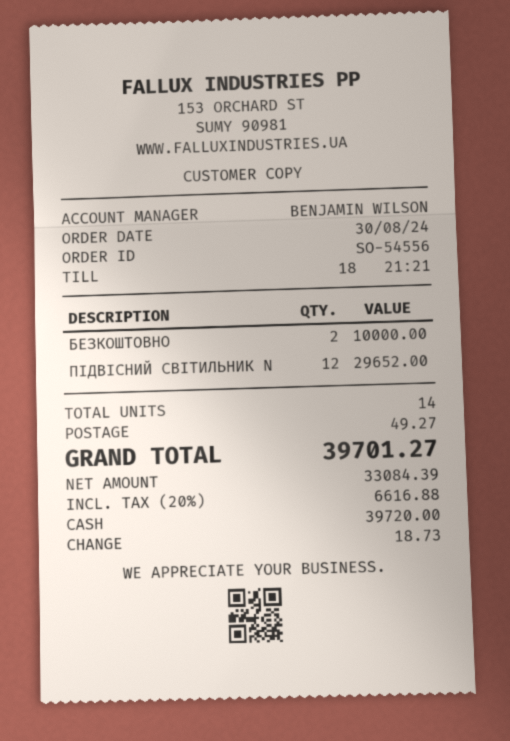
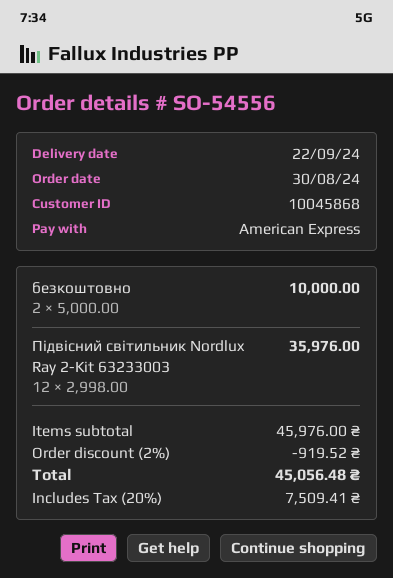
payment method: cash -> American Express
ПІДВІСНИЙ СВІТИЛЬНИК N: 12 for 29652.00 -> 12 for 35976.00
discount: none -> 2% = 919.52
shipping: 49.27 -> none
tax: 20% = 6616.88 -> 20% = 7509.41
total: 39701.27 -> 45056.48

